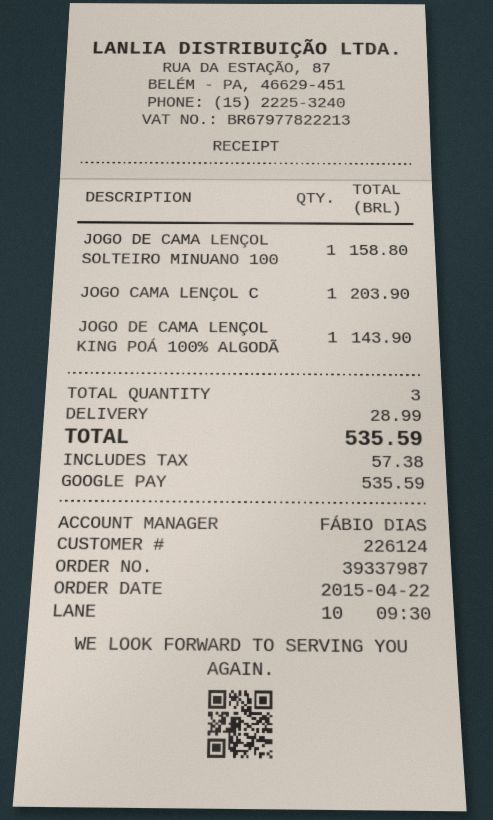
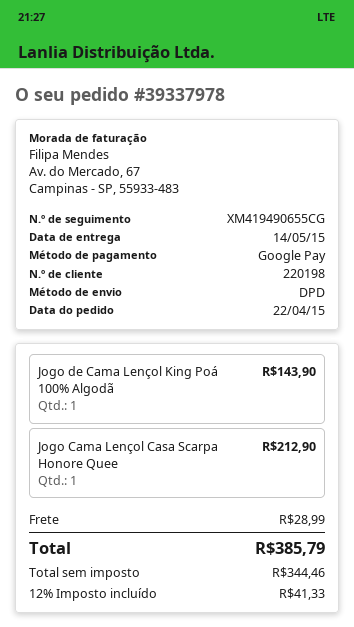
order number: 39337987 -> 39337978
customer number: 226124 -> 220198
JOGO DE CAMA LENÇOL SOLTEIRO MINUANO 100: 1 for 158.80 -> none
JOGO CAMA LENÇOL C: 1 for 203.90 -> 1 for 212.90
tax: 57.38 -> 41.33
total: 535.59 -> 385.79

